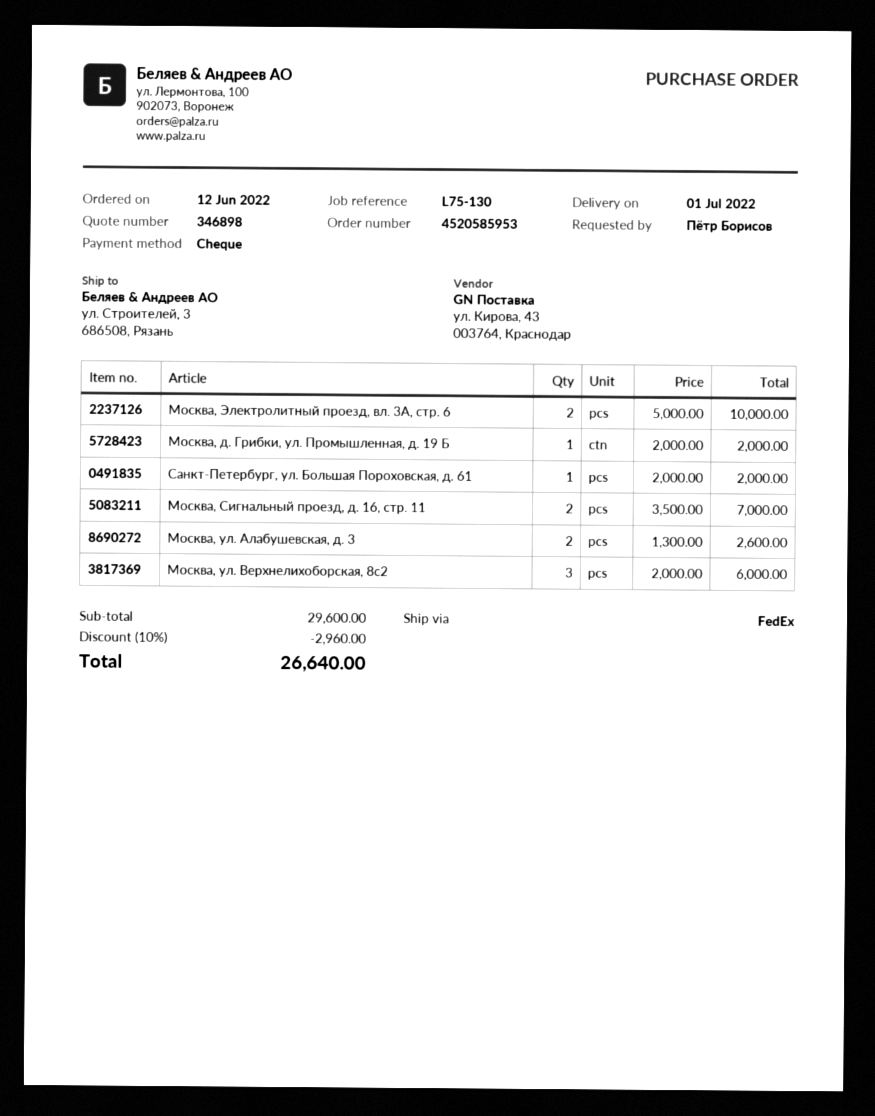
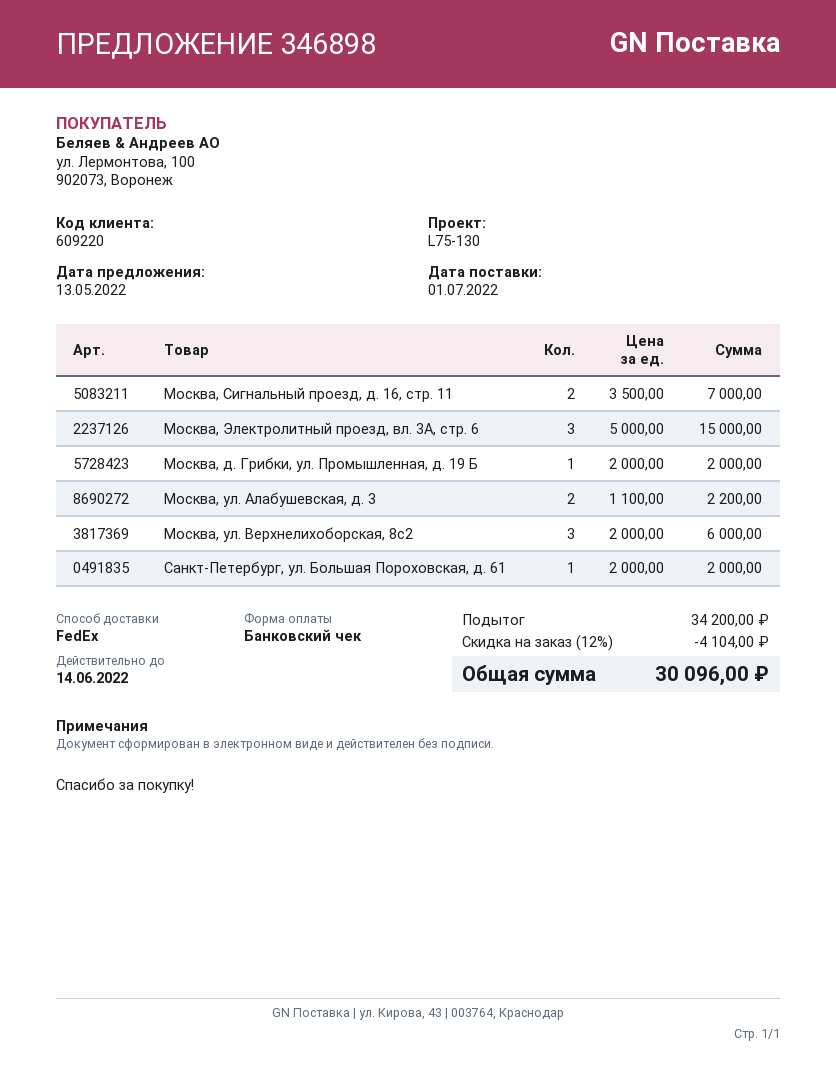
Москва, Электролитный проезд, вл. 3А, стр. 6: 2 x 5000.00 = 10000.00 -> 3 x 5000.00 = 15000.00
Москва, ул. Алабушевская, д. 3: 2 x 1300.00 = 2600.00 -> 2 x 1100.00 = 2200.00
subtotal: 29600.00 -> 34200.00
discount: 10% = 2960.00 -> 12% = 4104.00
total: 26640.00 -> 30096.00

